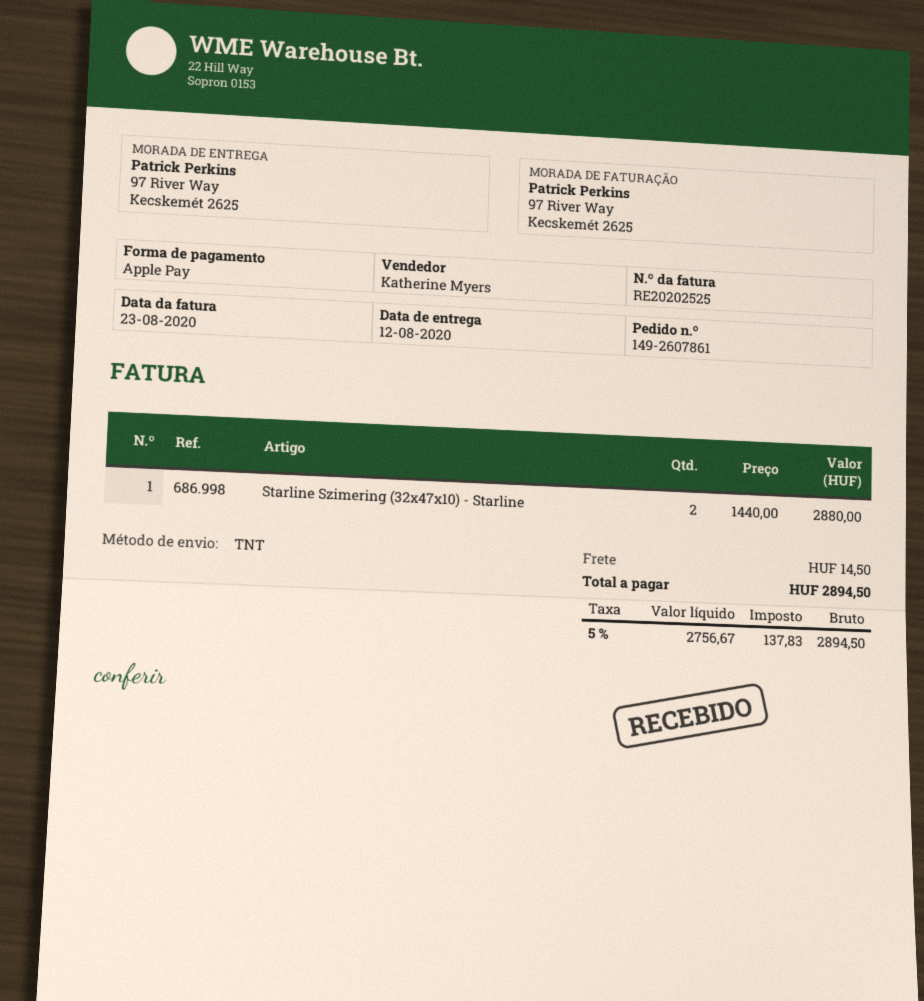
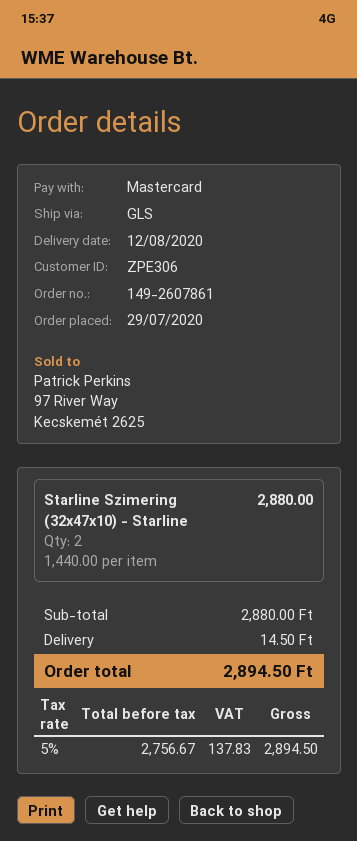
payment method: Apple Pay -> Mastercard
shipping method: TNT -> GLS

